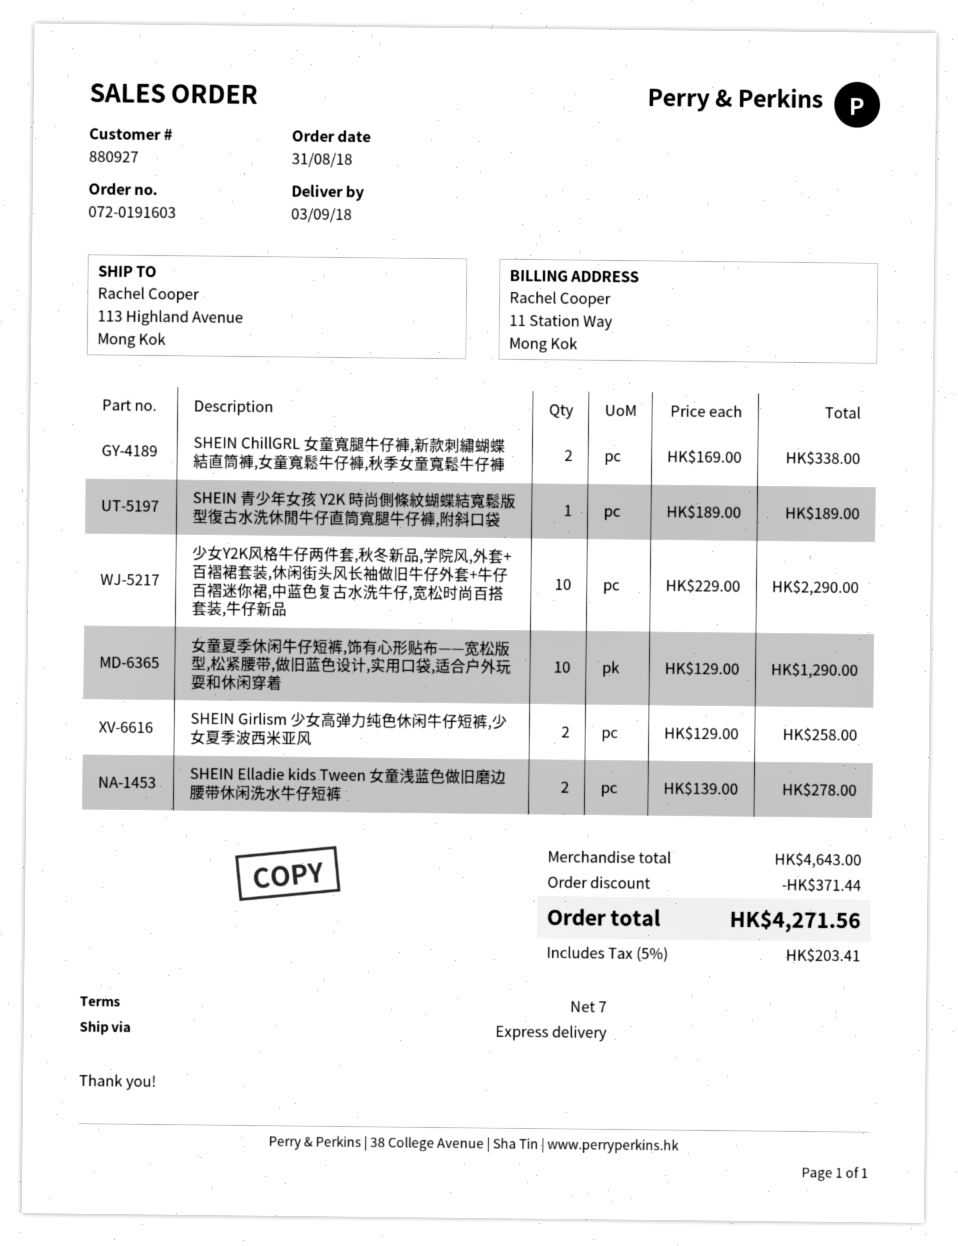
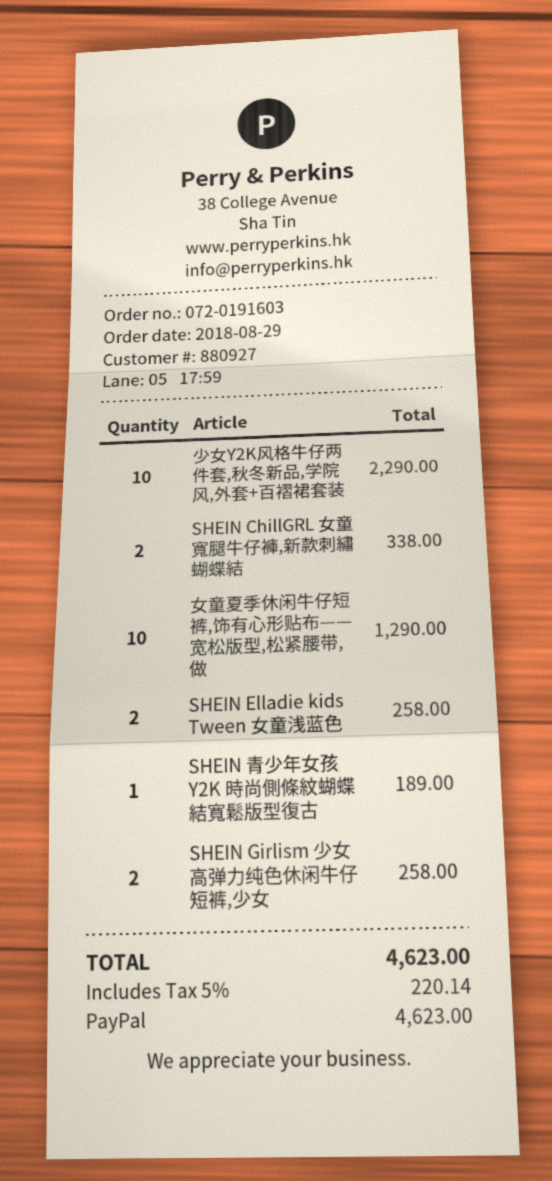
order date: 2018-08-31 -> 2018-08-29
SHEIN Elladie kids Tween 女童浅蓝色做旧磨边腰带休闲洗水牛仔短裤: 2 for 278.00 -> 2 for 258.00
discount: 371.44 -> none
tax: 5% = 203.41 -> 5% = 220.14
total: 4271.56 -> 4623.00

